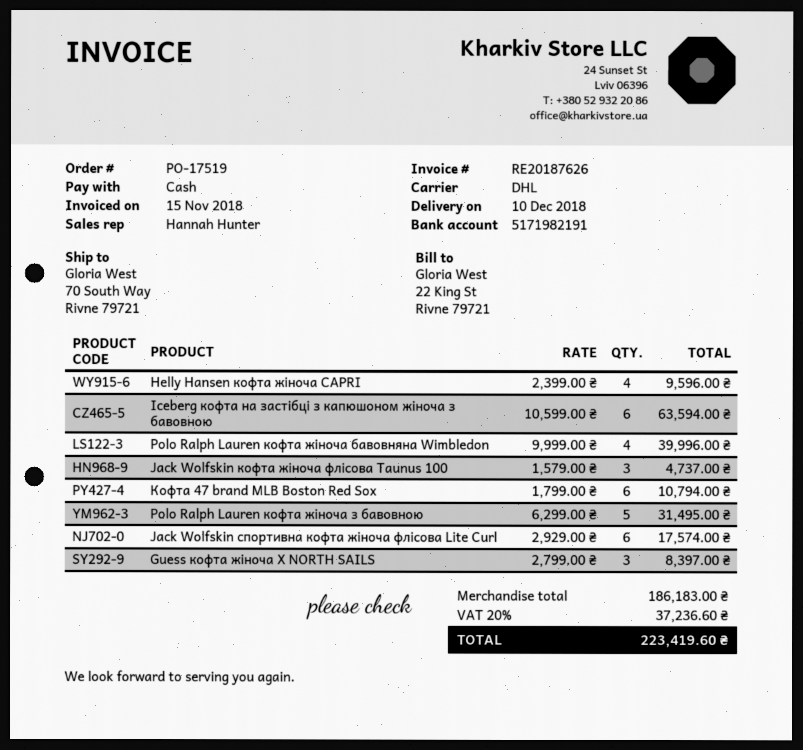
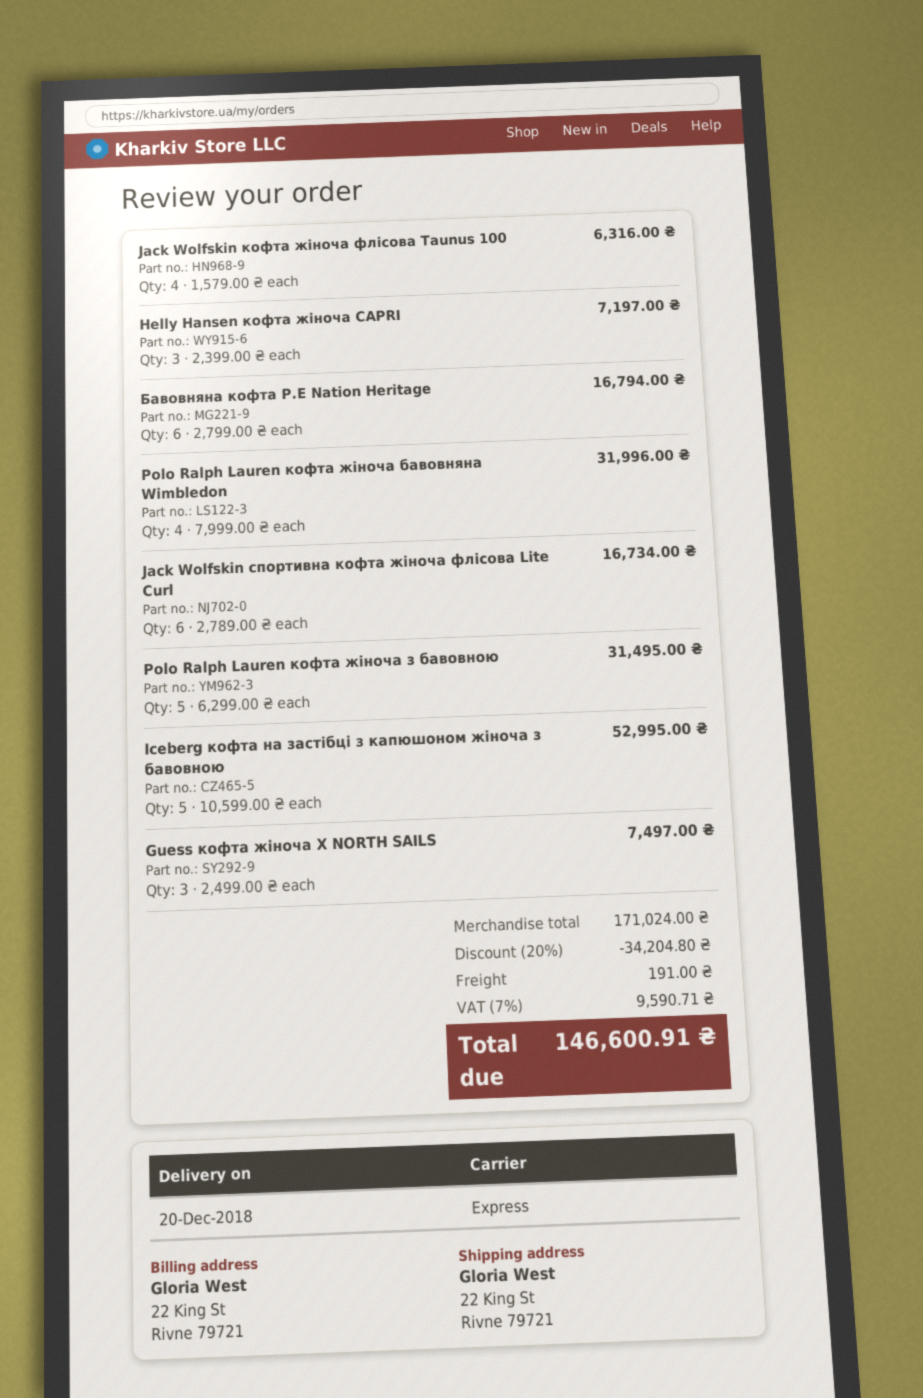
delivery date: 2018-12-10 -> 2018-12-20
shipping method: DHL -> express
ship to: 70 South Way, Rivne 79721 -> 22 King St, Rivne 79721
Helly Hansen кофта жіноча CAPRI: 4 x 2399.00 = 9596.00 -> 3 x 2399.00 = 7197.00
Iceberg кофта на застібці з капюшоном жіноча з бавовною: 6 x 10599.00 = 63594.00 -> 5 x 10599.00 = 52995.00
Polo Ralph Lauren кофта жіноча бавовняна Wimbledon: 4 x 9999.00 = 39996.00 -> 4 x 7999.00 = 31996.00
Jack Wolfskin кофта жіноча флісова Taunus 100: 3 x 1579.00 = 4737.00 -> 4 x 1579.00 = 6316.00
Кофта 47 brand MLB Boston Red Sox: 6 x 1799.00 = 10794.00 -> none
Jack Wolfskin спортивна кофта жіноча флісова Lite Curl: 6 x 2929.00 = 17574.00 -> 6 x 2789.00 = 16734.00
Guess кофта жіноча X NORTH SAILS: 3 x 2799.00 = 8397.00 -> 3 x 2499.00 = 7497.00
Бавовняна кофта P.E Nation Heritage: none -> 6 x 2799.00 = 16794.00
subtotal: 186183.00 -> 171024.00
discount: none -> 20% = 34204.80
shipping: none -> 191.00
tax: 20% = 37236.60 -> 7% = 9590.71
total: 223419.60 -> 146600.91

